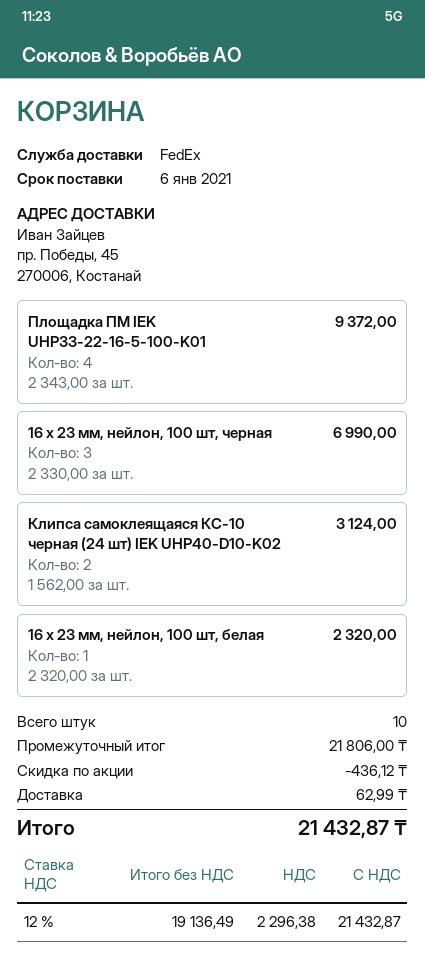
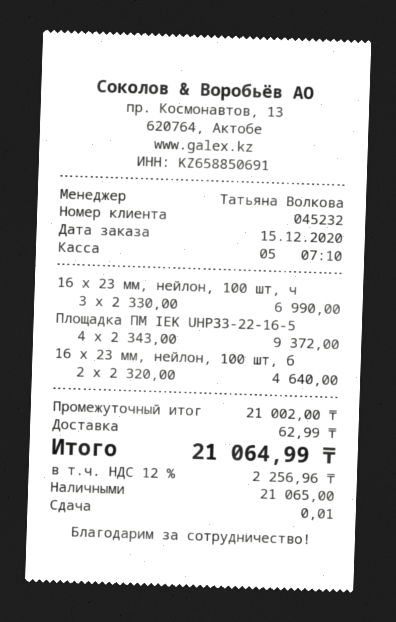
Клипса самоклеящаяся КС-10 черная (24 шт) IEK UHP40-D10-K02: 2 x 1562.00 = 3124.00 -> none
16 x 23 мм, нейлон, 100 шт, белая: 1 x 2320.00 = 2320.00 -> 2 x 2320.00 = 4640.00
subtotal: 21806.00 -> 21002.00
discount: 436.12 -> none
tax: 12% = 2296.38 -> 12% = 2256.96
total: 21432.87 -> 21064.99

